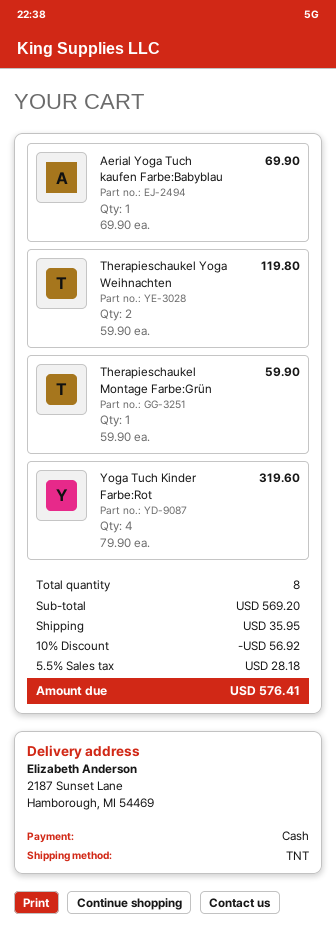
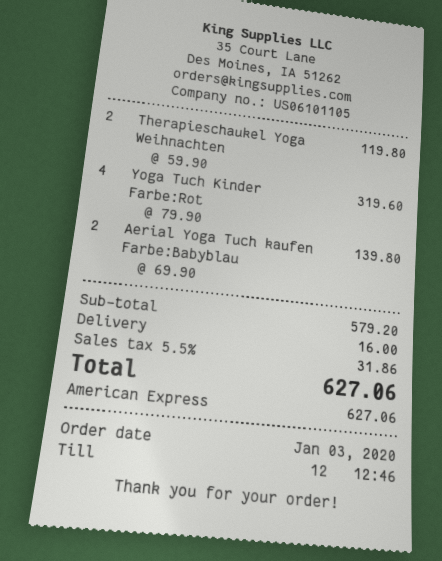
payment method: cash -> American Express
Aerial Yoga Tuch kaufen Farbe:Babyblau: 1 x 69.90 = 69.90 -> 2 x 69.90 = 139.80
Therapieschaukel Montage Farbe:Grün: 1 x 59.90 = 59.90 -> none
subtotal: 569.20 -> 579.20
discount: 10% = 56.92 -> none
shipping: 35.95 -> 16.00
tax: 5.5% = 28.18 -> 5.5% = 31.86
total: 576.41 -> 627.06

